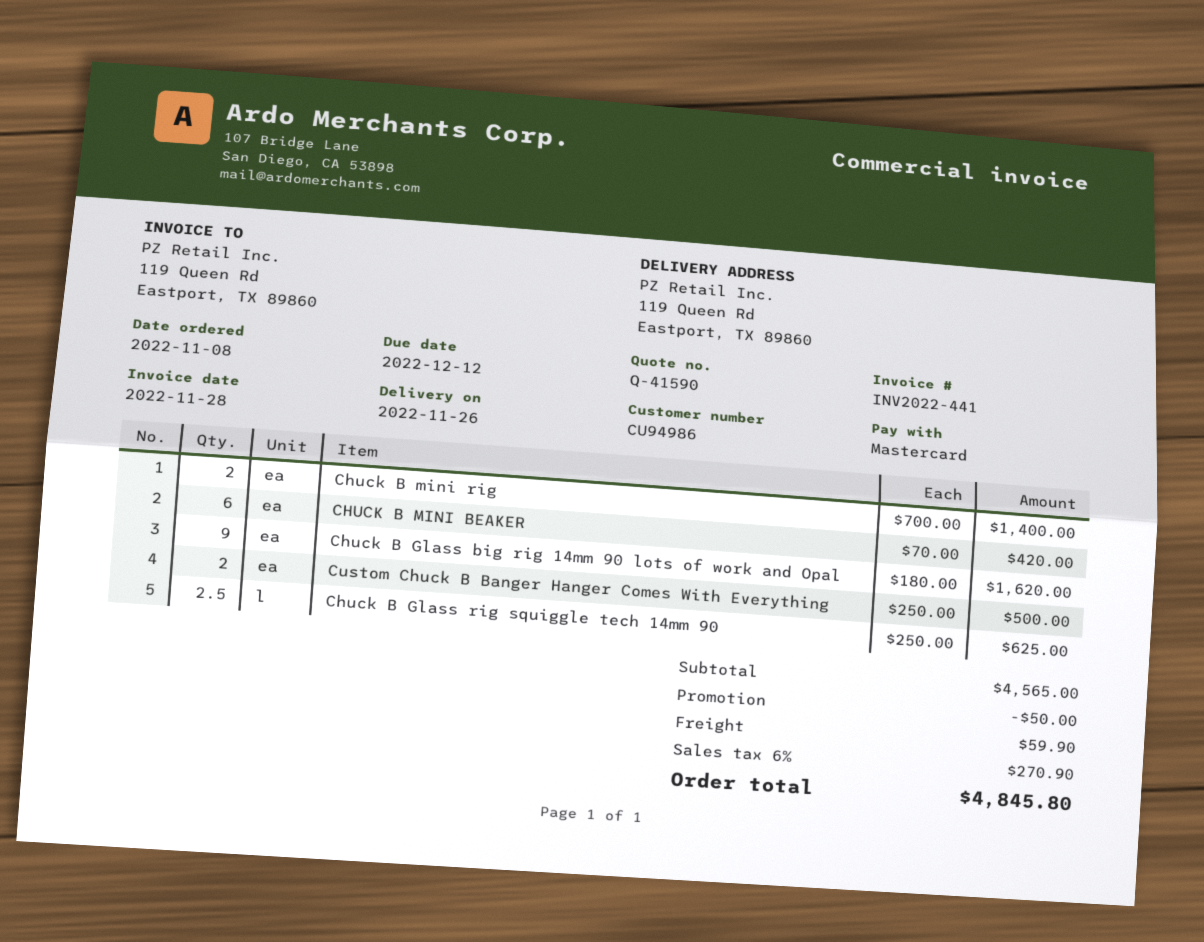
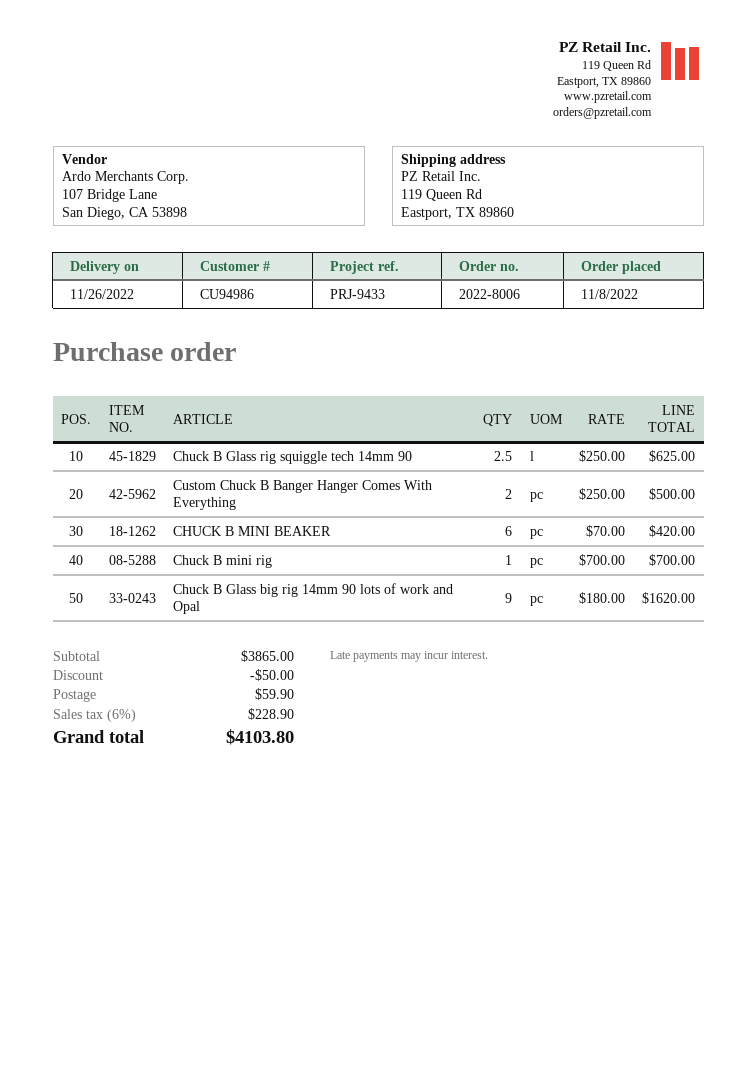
Chuck B mini rig: 2 x 700.00 = 1400.00 -> 1 x 700.00 = 700.00
subtotal: 4565.00 -> 3865.00
tax: 6% = 270.90 -> 6% = 228.90
total: 4845.80 -> 4103.80

